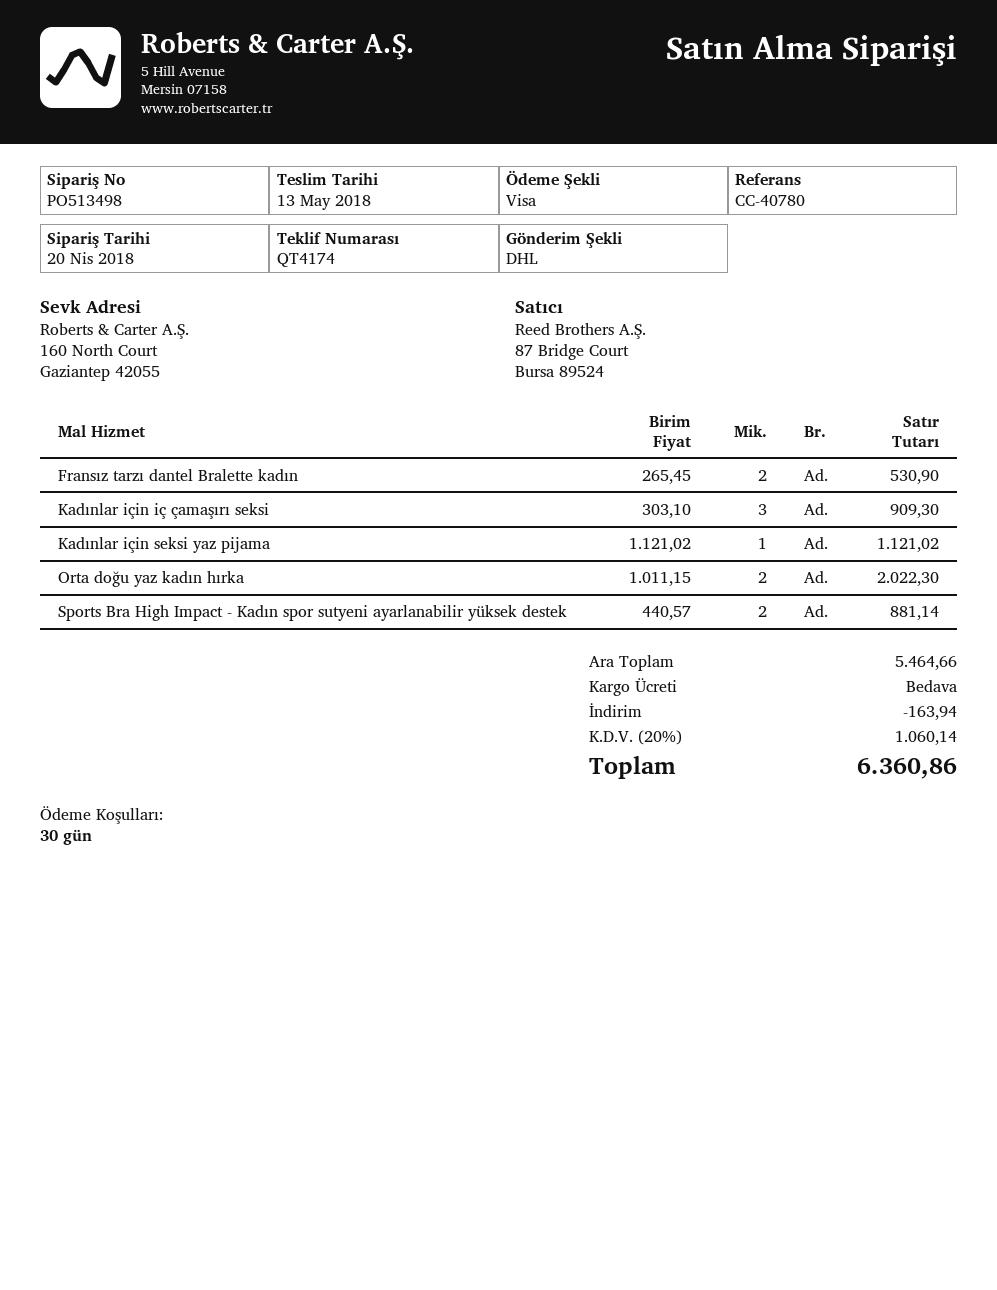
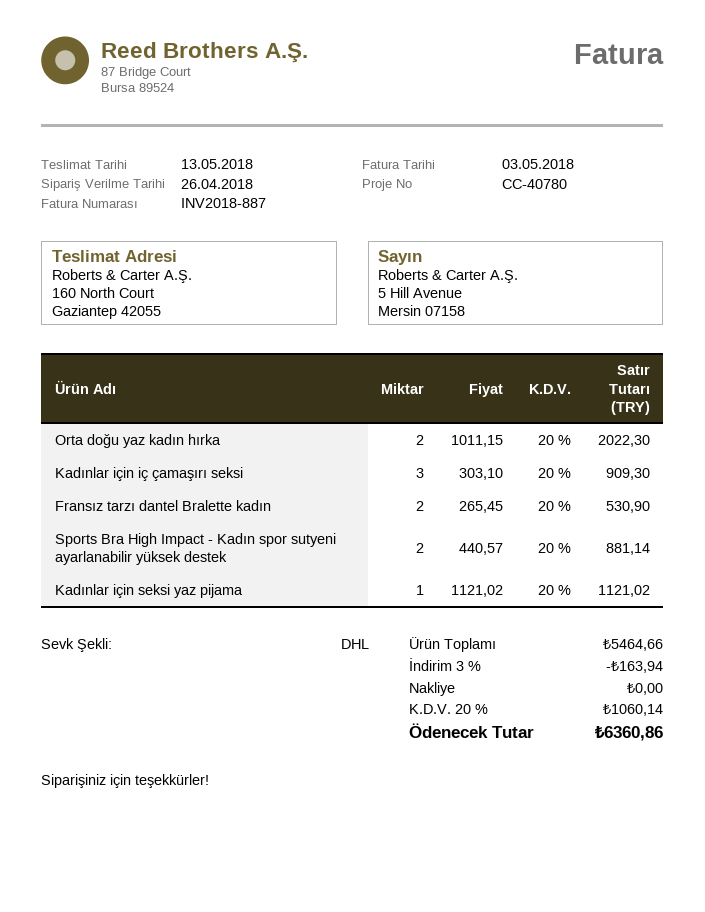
order date: 2018-04-20 -> 2018-04-26

